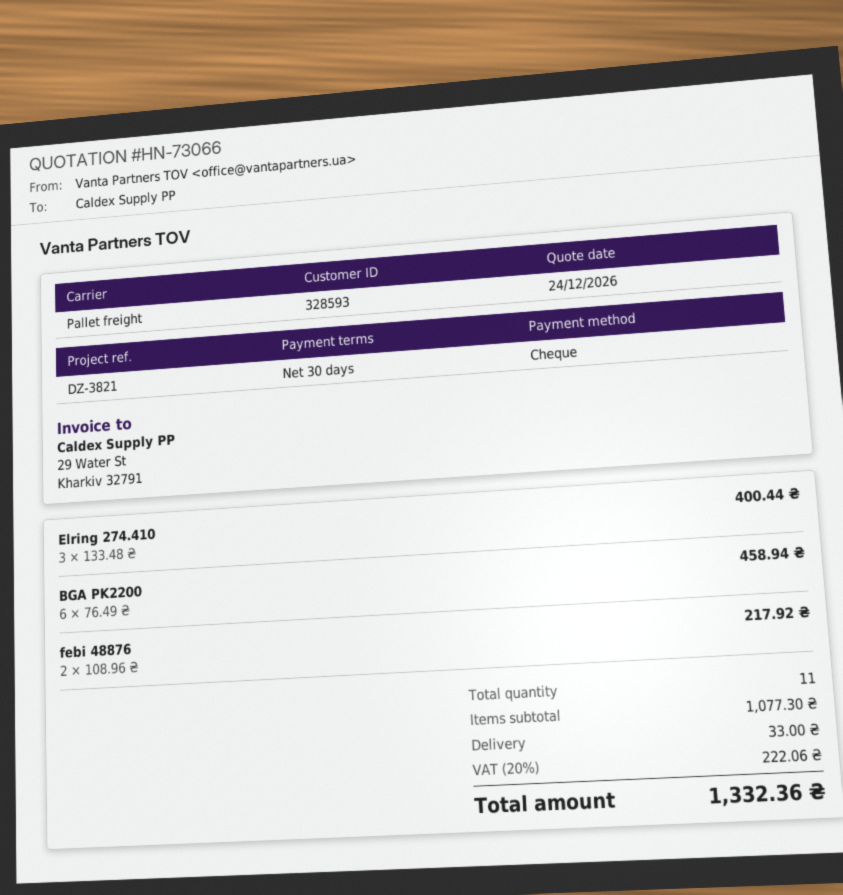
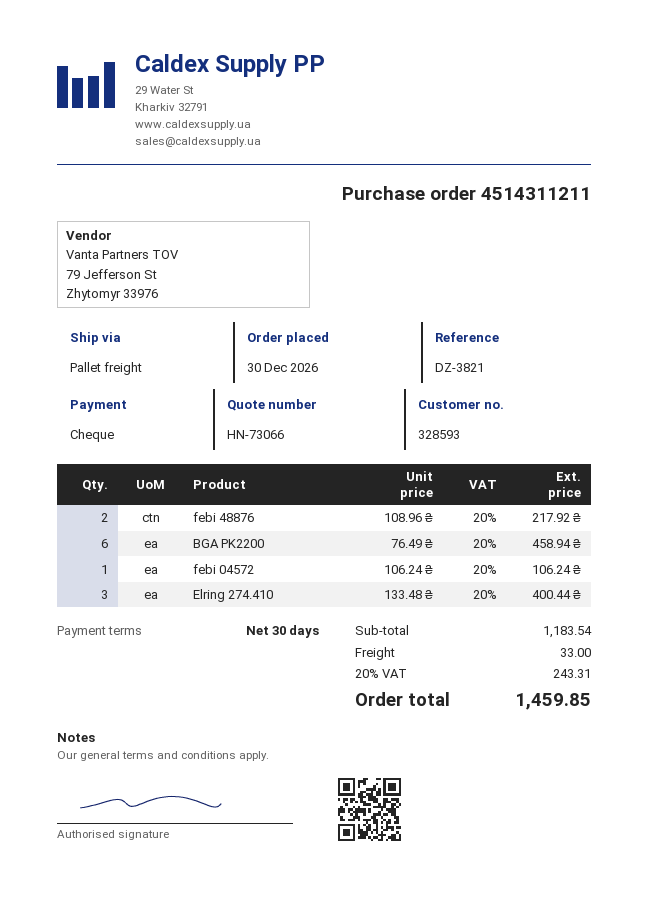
febi 04572: none -> 1 x 106.24 = 106.24
subtotal: 1077.30 -> 1183.54
tax: 20% = 222.06 -> 20% = 243.31
total: 1332.36 -> 1459.85

